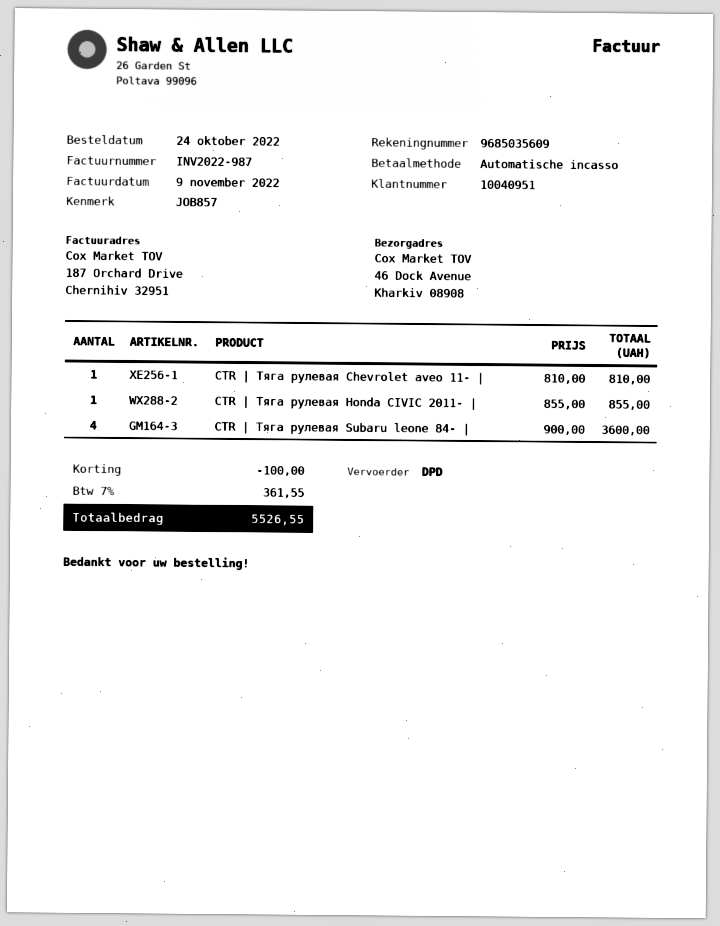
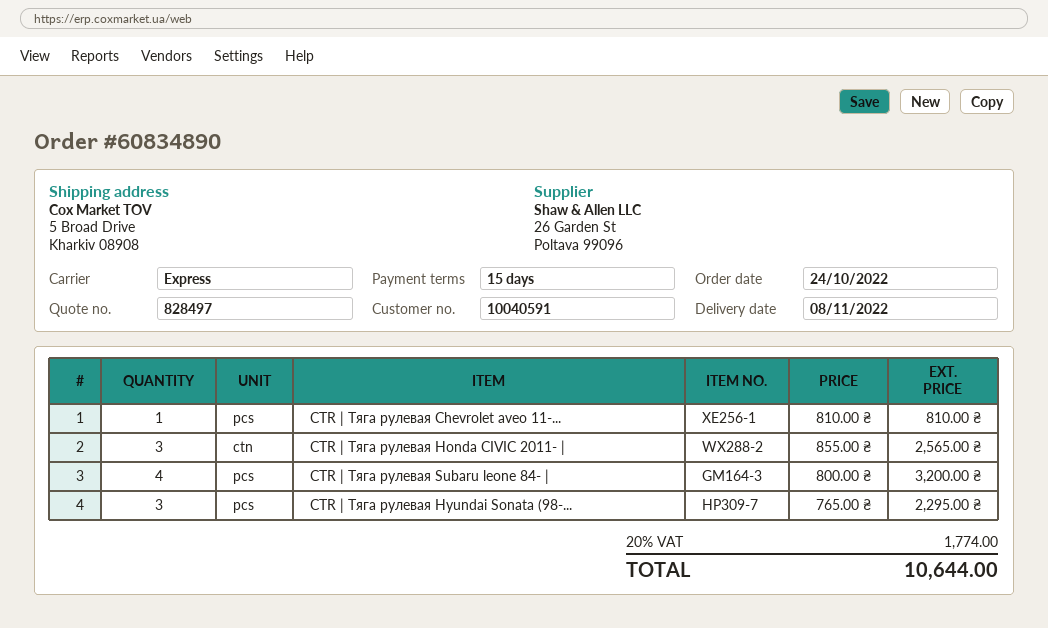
customer number: 10040951 -> 10040591
shipping method: DPD -> express
ship to: 46 Dock Avenue, Kharkiv 08908 -> 5 Broad Drive, Kharkiv 08908
CTR | Тяга рулевая Honda CIVIC 2011- |: 1 x 855.00 = 855.00 -> 3 x 855.00 = 2565.00
CTR | Тяга рулевая Subaru leone 84- |: 4 x 900.00 = 3600.00 -> 4 x 800.00 = 3200.00
CTR | Тяга рулевая Hyundai Sonata (98-...: none -> 3 x 765.00 = 2295.00
discount: 100.00 -> none
tax: 7% = 361.55 -> 20% = 1774.00
total: 5526.55 -> 10644.00

